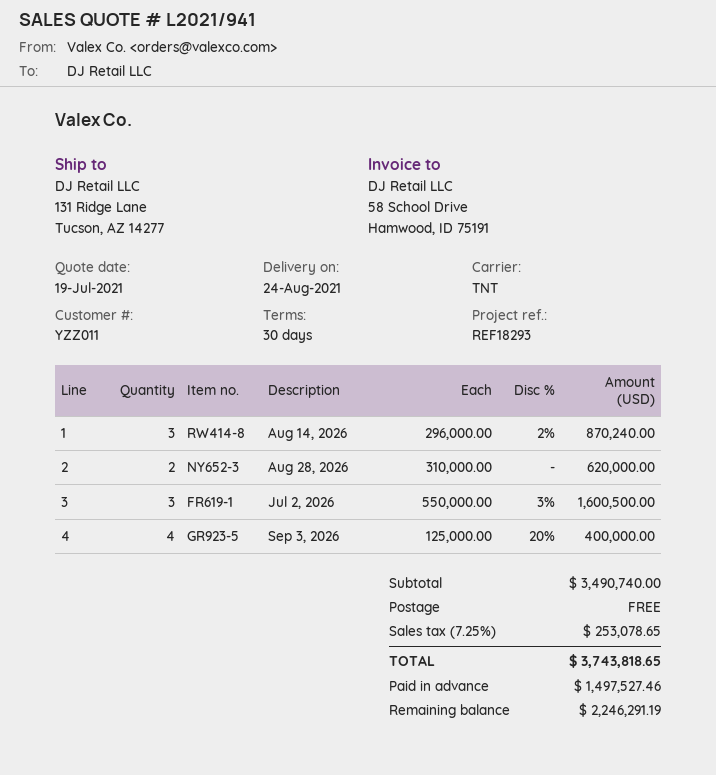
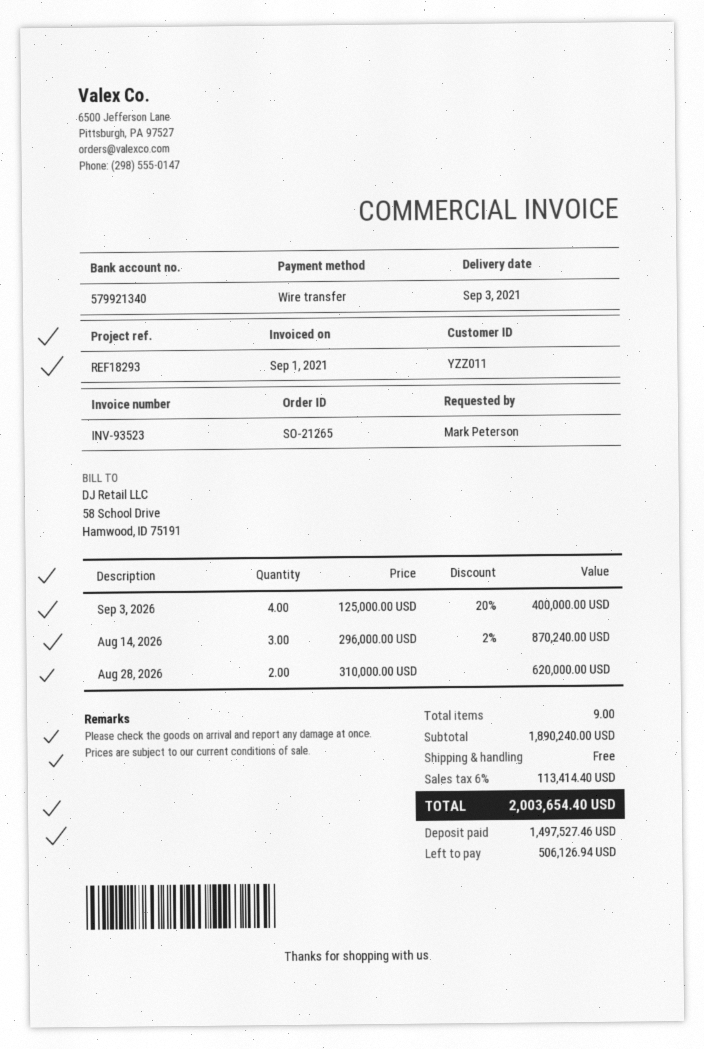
delivery date: 2021-08-24 -> 2021-09-03
Jul 2, 2026: 3 x 550000.00 - 3% = 1600500.00 -> none
subtotal: 3490740.00 -> 1890240.00
tax: 7.25% = 253078.65 -> 6% = 113414.40
total: 3743818.65 -> 2003654.40
balance: 2246291.19 -> 506126.94

